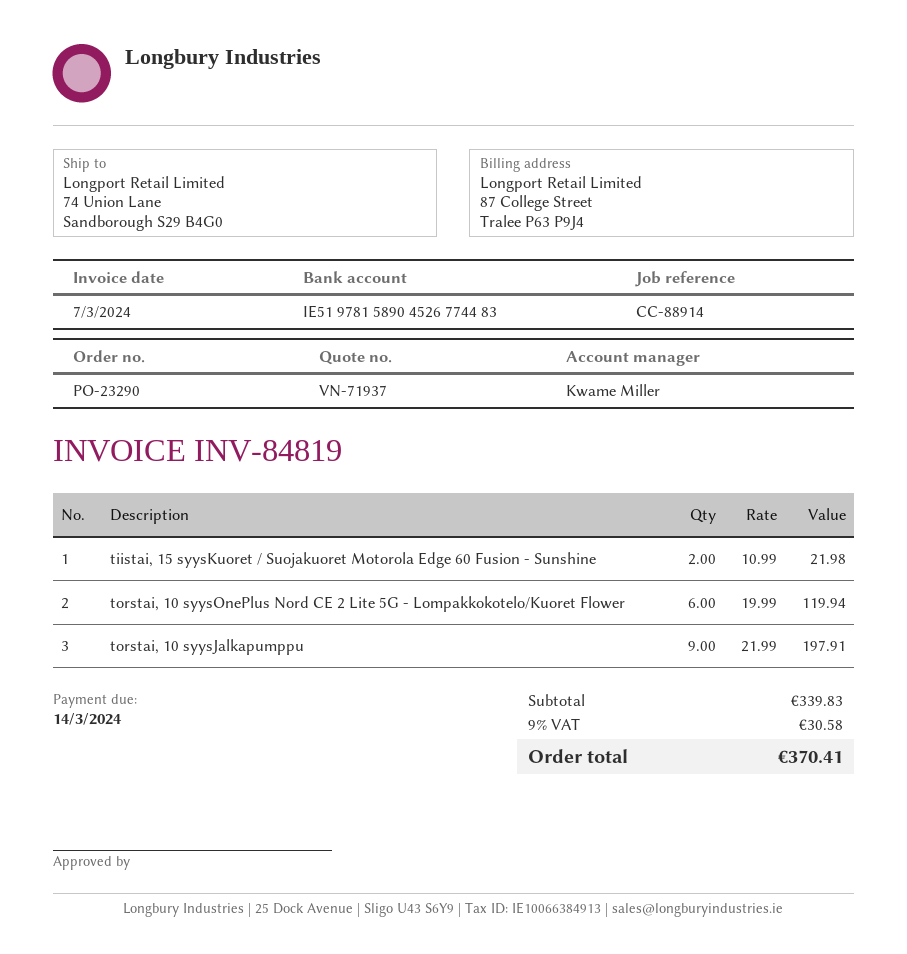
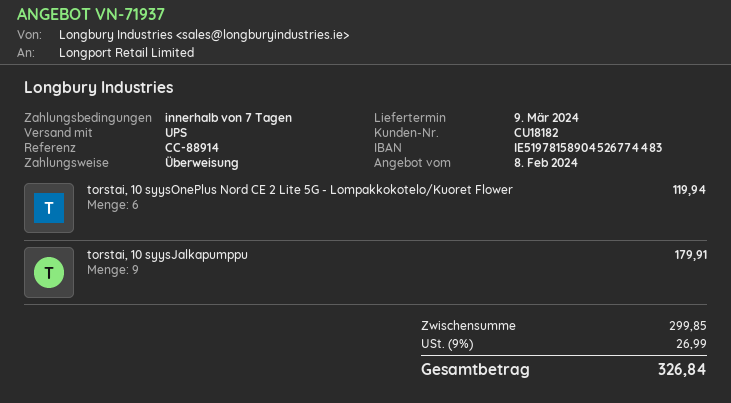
tiistai, 15 syysKuoret / Suojakuoret Motorola Edge 60 Fusion - Sunshine: 2 for 21.98 -> none
torstai, 10 syysJalkapumppu: 9 for 197.91 -> 9 for 179.91
subtotal: 339.83 -> 299.85
tax: 9% = 30.58 -> 9% = 26.99
total: 370.41 -> 326.84

